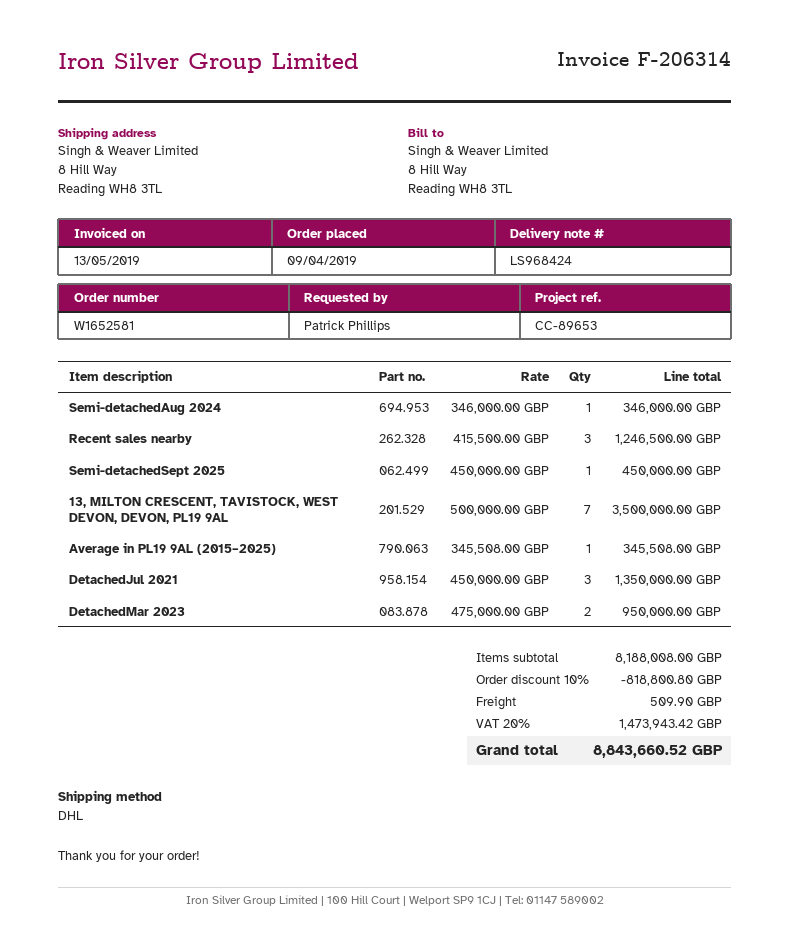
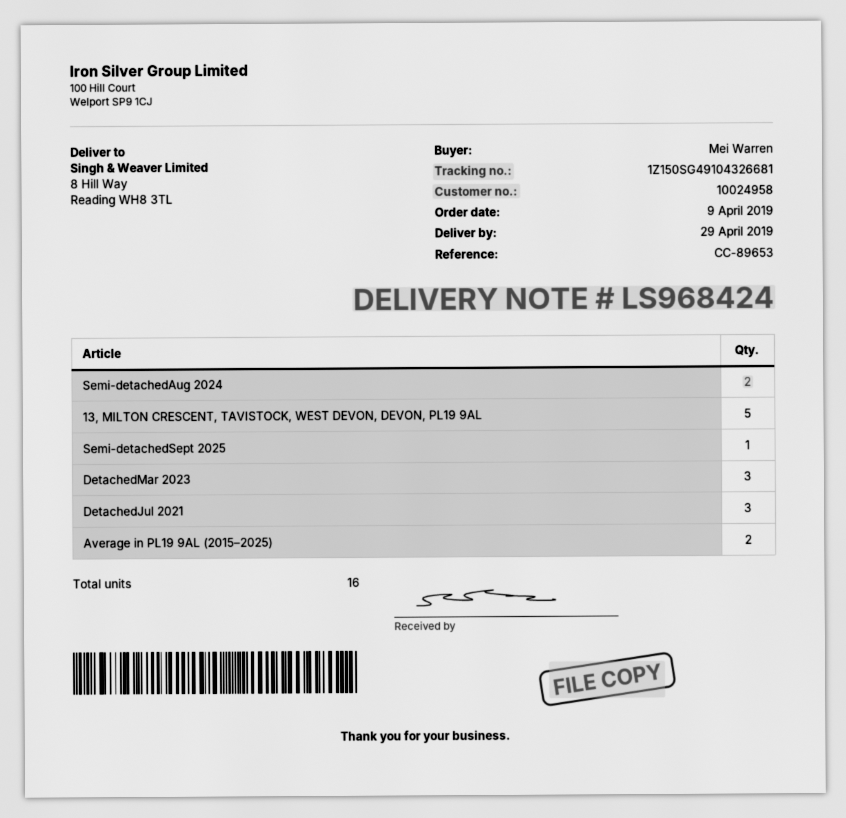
ordered by: Patrick Phillips -> Mei Warren
Semi-detachedAug 2024: 1 -> 2
Recent sales nearby: 3 -> none
13, MILTON CRESCENT, TAVISTOCK, WEST DEVON, DEVON, PL19 9AL: 7 -> 5
Average in PL19 9AL (2015–2025): 1 -> 2
DetachedMar 2023: 2 -> 3

